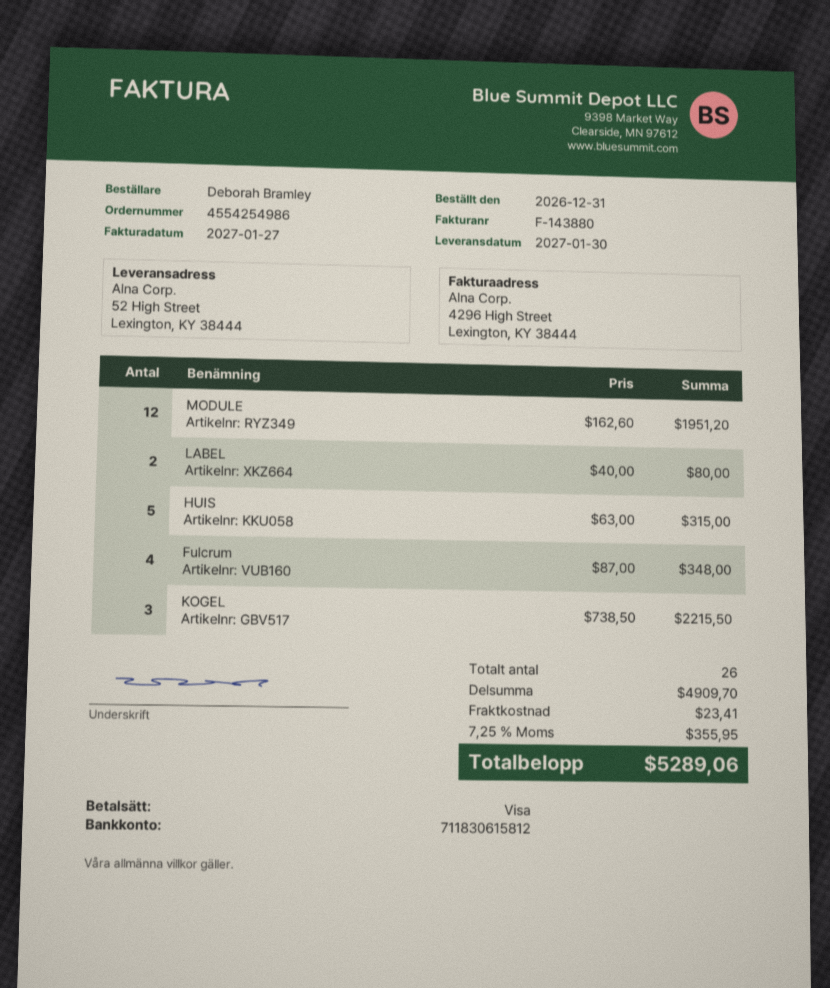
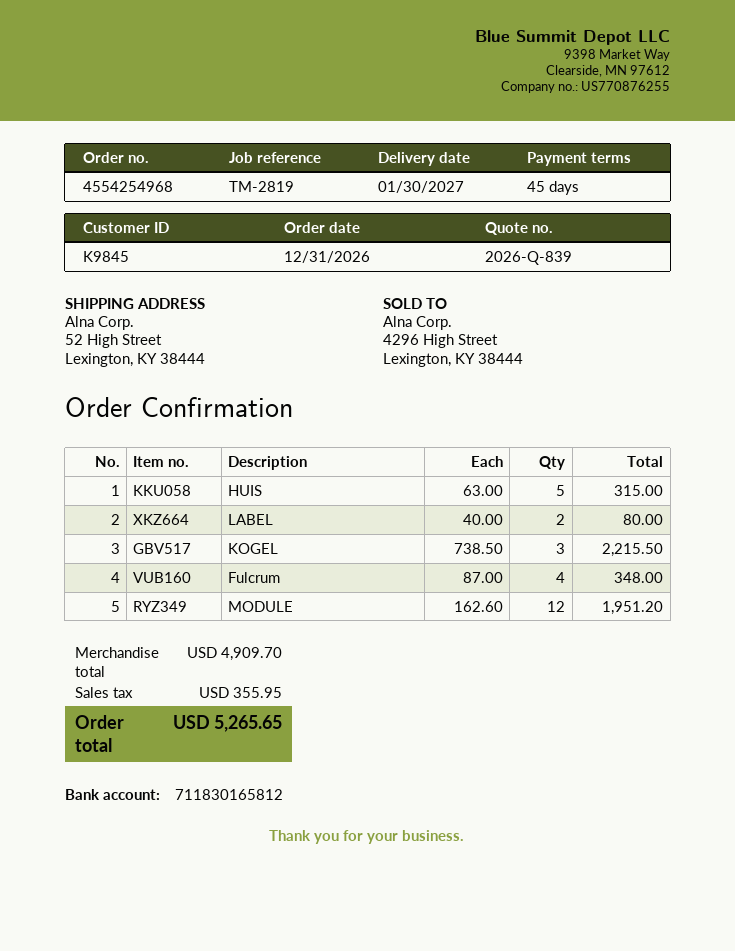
order number: 4554254986 -> 4554254968
bank account: 711830615812 -> 711830165812
shipping: 23.41 -> none
total: 5289.06 -> 5265.65

